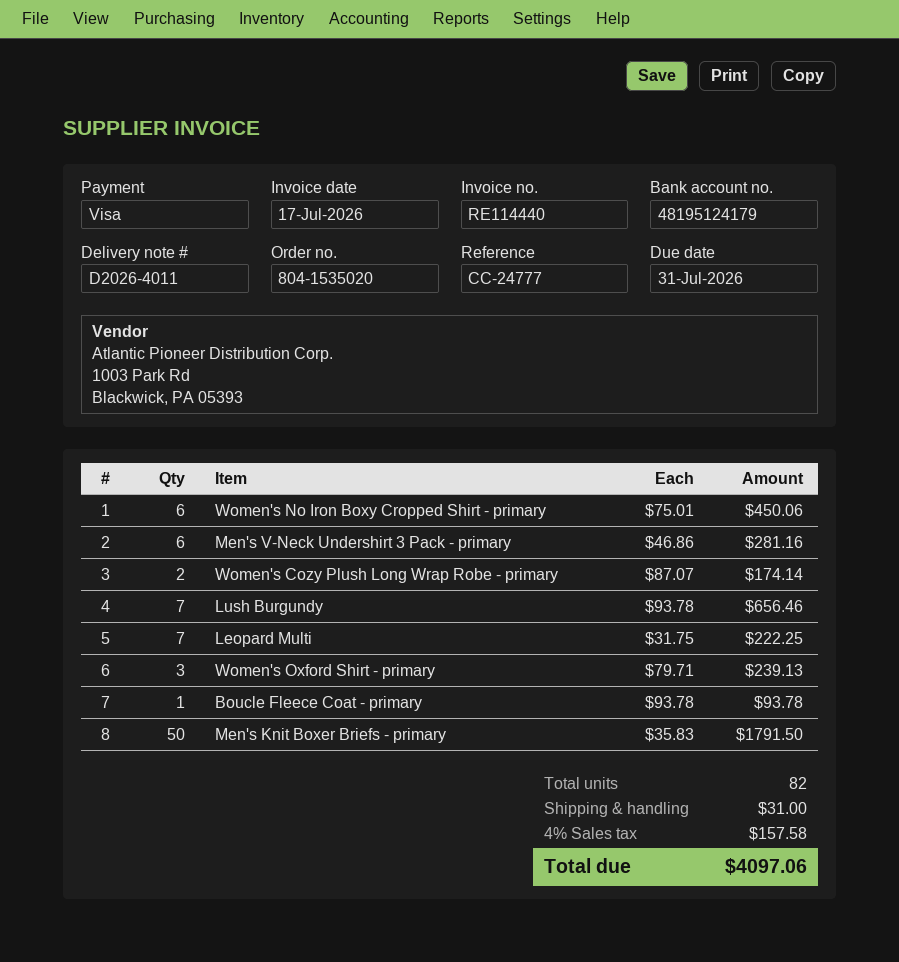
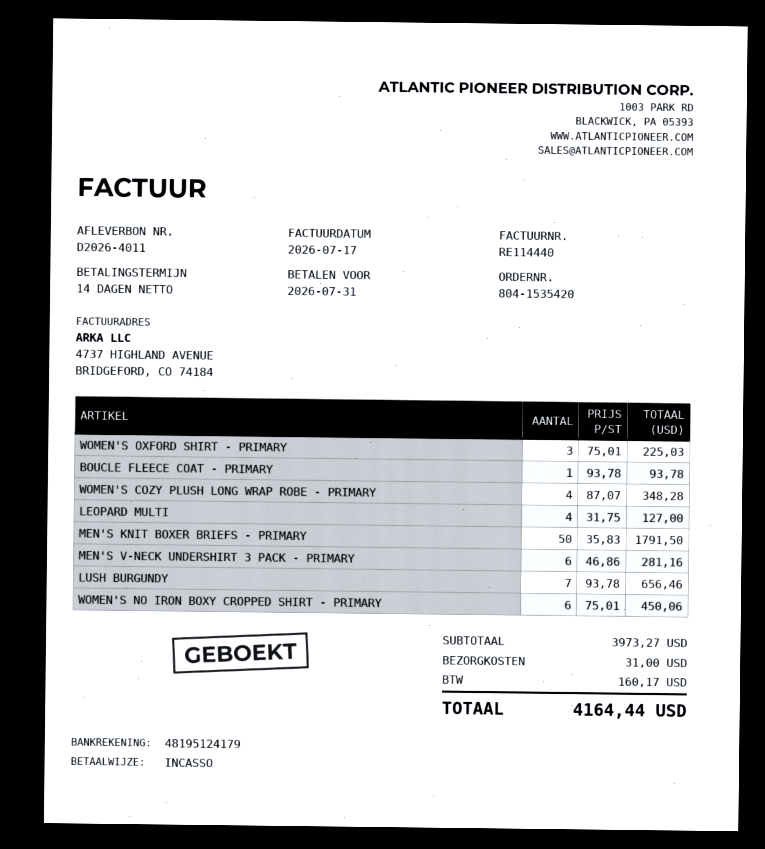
order number: 804-1535020 -> 804-1535420
payment method: Visa -> direct debit
Women's Cozy Plush Long Wrap Robe - primary: 2 x 87.07 = 174.14 -> 4 x 87.07 = 348.28
Leopard Multi: 7 x 31.75 = 222.25 -> 4 x 31.75 = 127.00
Women's Oxford Shirt - primary: 3 x 79.71 = 239.13 -> 3 x 75.01 = 225.03
tax: 157.58 -> 160.17
total: 4097.06 -> 4164.44

